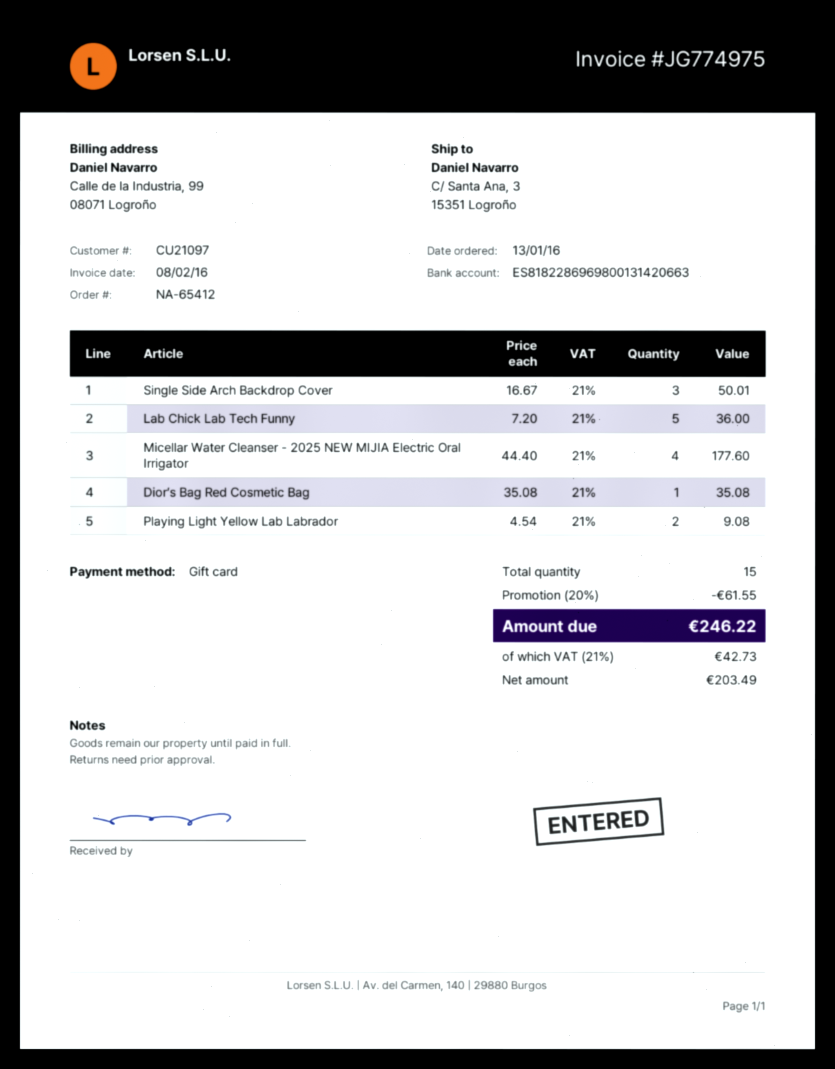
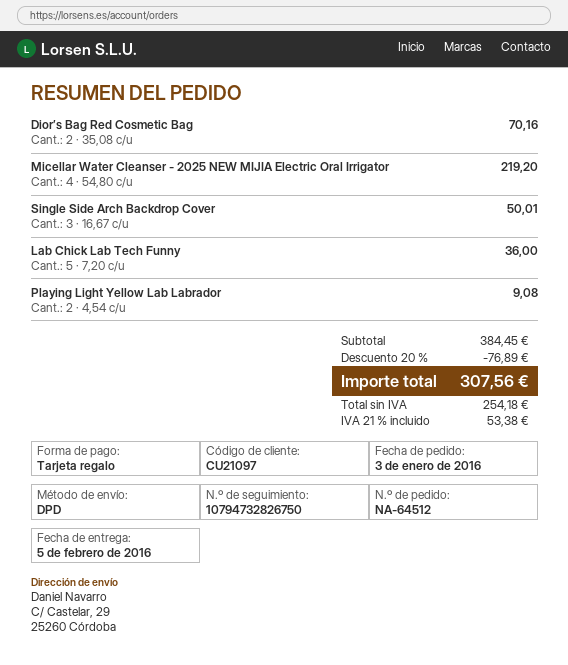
order number: NA-65412 -> NA-64512
order date: 2016-01-13 -> 2016-01-03
ship to: C/ Santa Ana, 3, 15351 Logroño -> C/ Castelar, 29, 25260 Córdoba
Micellar Water Cleanser - 2025 NEW MIJIA Electric Oral Irrigator: 4 x 44.40 = 177.60 -> 4 x 54.80 = 219.20
Dior’s Bag Red Cosmetic Bag: 1 x 35.08 = 35.08 -> 2 x 35.08 = 70.16
discount: 20% = 61.55 -> 20% = 76.89
net: 203.49 -> 254.18
tax: 21% = 42.73 -> 21% = 53.38
total: 246.22 -> 307.56

